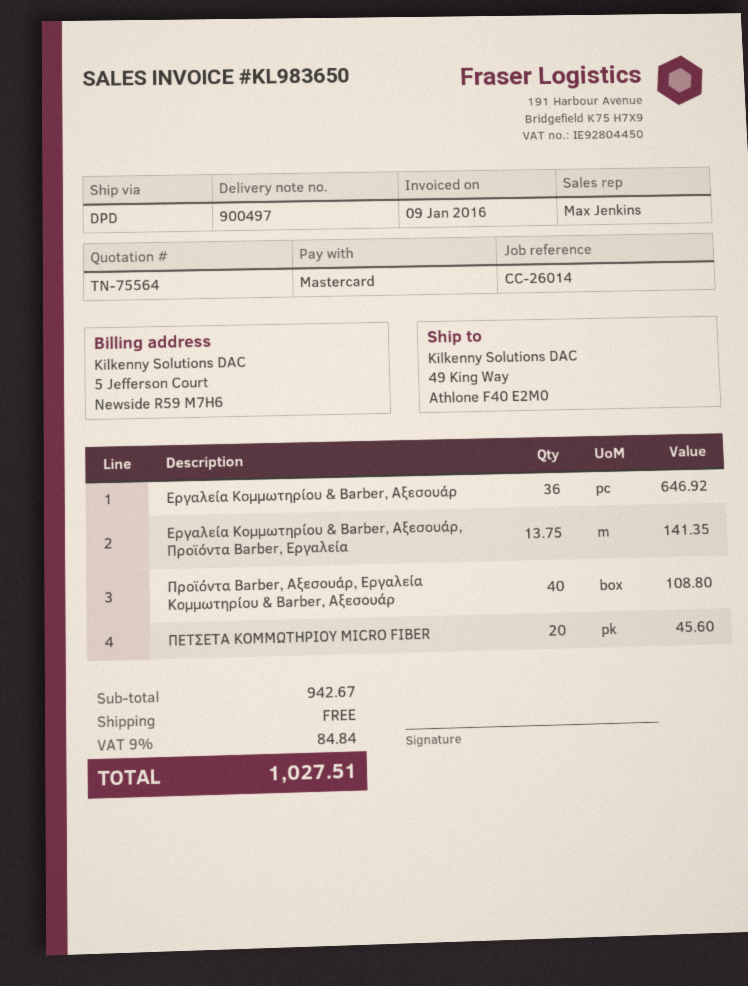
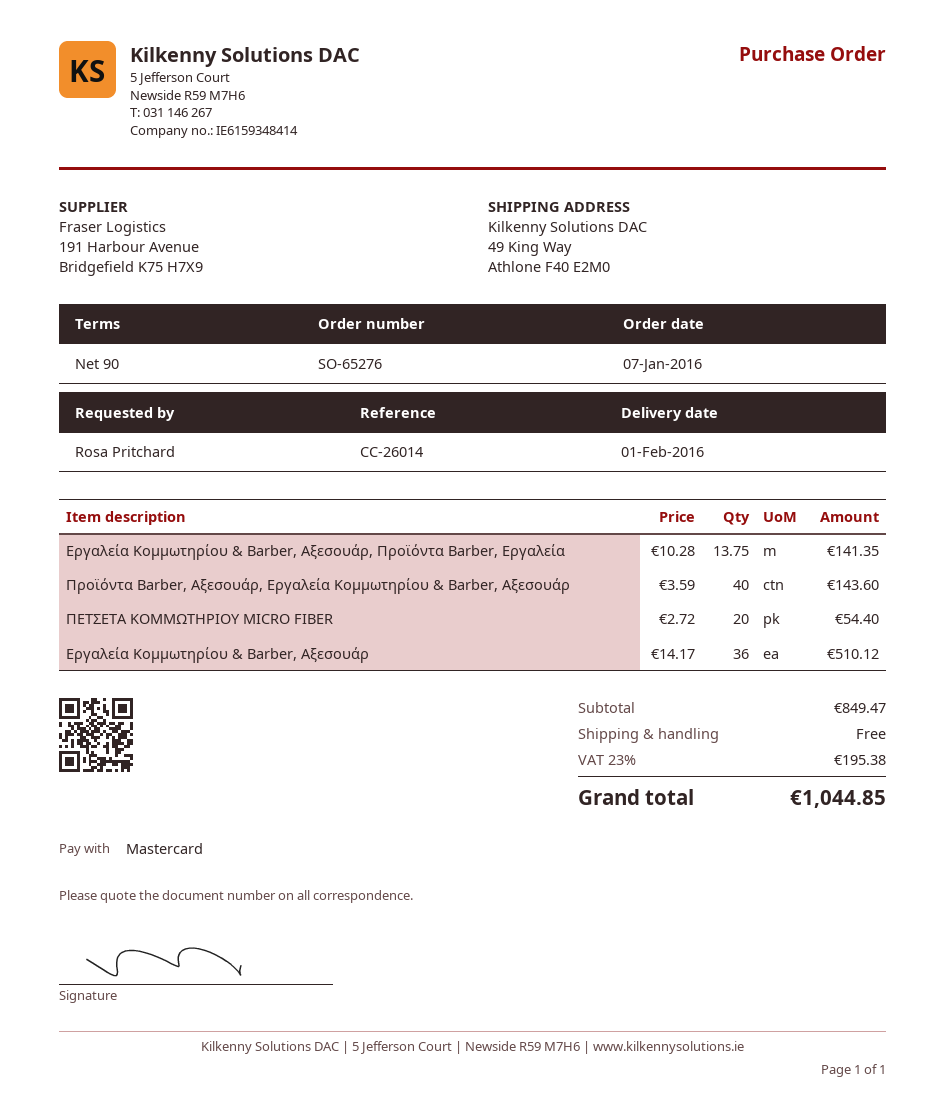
Εργαλεία Κομμωτηρίου & Barber, Αξεσουάρ: 36 for 646.92 -> 36 for 510.12
Προϊόντα Barber, Αξεσουάρ, Εργαλεία Κομμωτηρίου & Barber, Αξεσουάρ: 40 for 108.80 -> 40 for 143.60
ΠΕΤΣΕΤΑ ΚΟΜΜΩΤΗΡΙΟΥ MICRO FIBER: 20 for 45.60 -> 20 for 54.40
subtotal: 942.67 -> 849.47
tax: 9% = 84.84 -> 23% = 195.38
total: 1027.51 -> 1044.85

